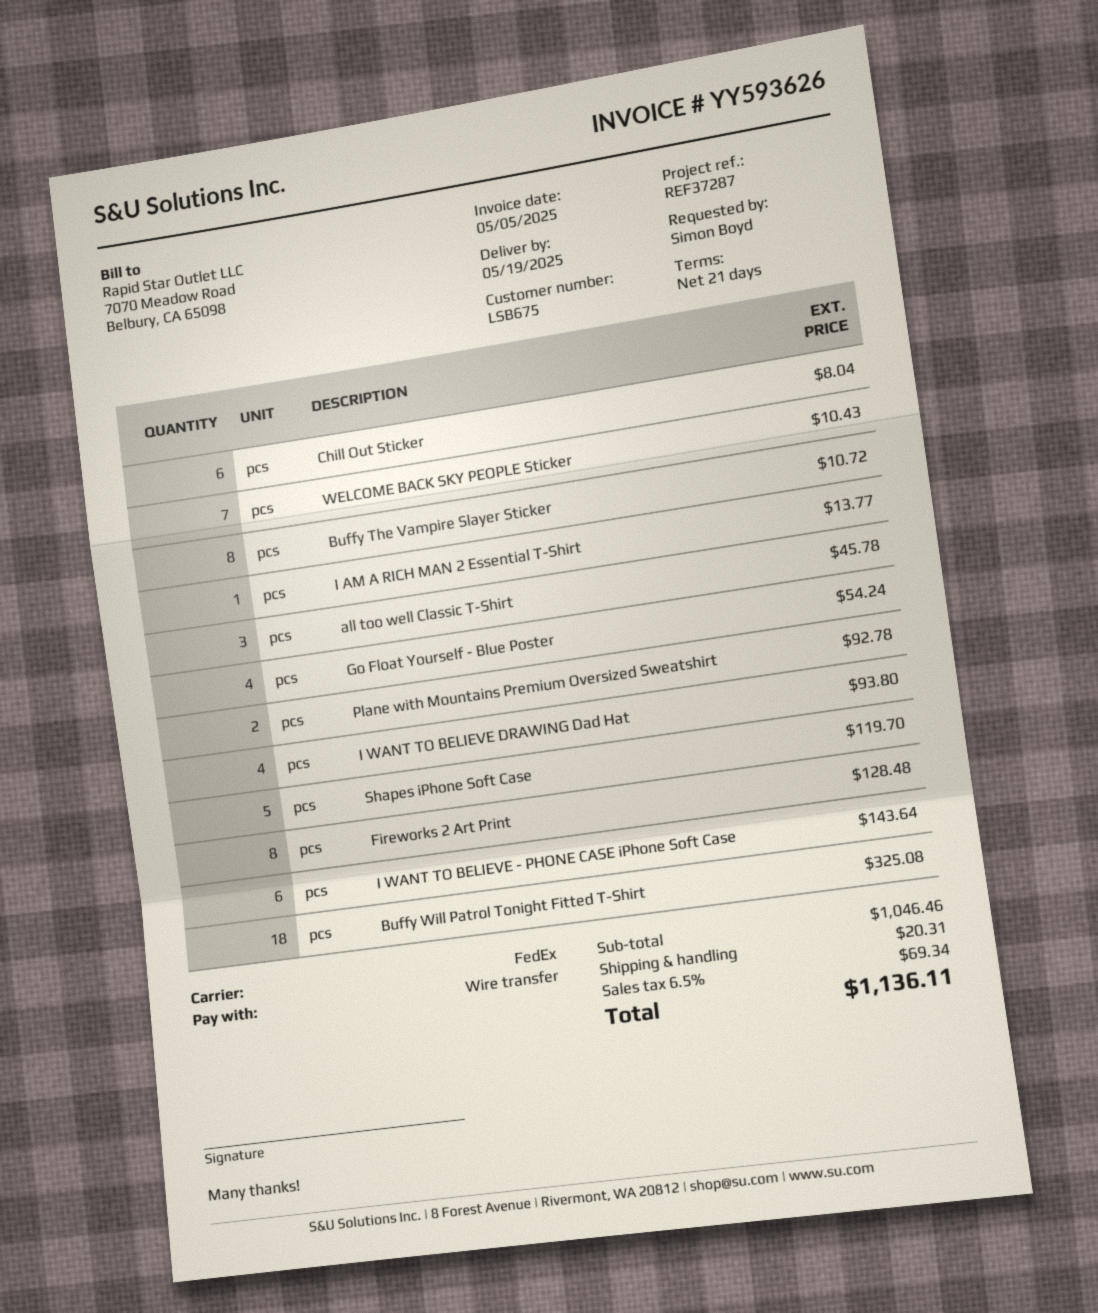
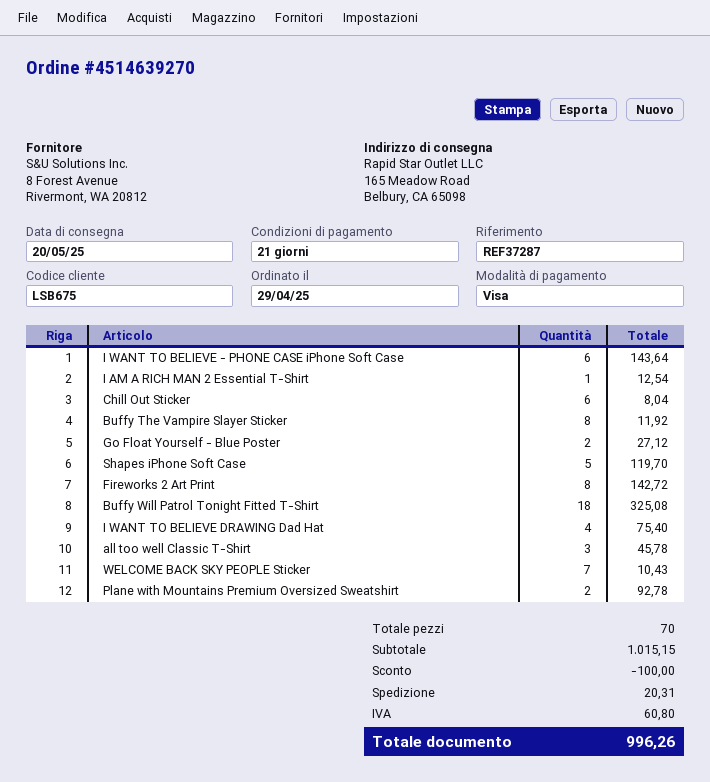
delivery date: 2025-05-19 -> 2025-05-20
payment method: bank transfer -> Visa
Buffy The Vampire Slayer Sticker: 8 for 10.72 -> 8 for 11.92
I AM A RICH MAN 2 Essential T-Shirt: 1 for 13.77 -> 1 for 12.54
Go Float Yourself - Blue Poster: 4 for 54.24 -> 2 for 27.12
I WANT TO BELIEVE DRAWING Dad Hat: 4 for 93.80 -> 4 for 75.40
Fireworks 2 Art Print: 8 for 128.48 -> 8 for 142.72
subtotal: 1046.46 -> 1015.15
discount: none -> 100.00
tax: 69.34 -> 60.80
total: 1136.11 -> 996.26

